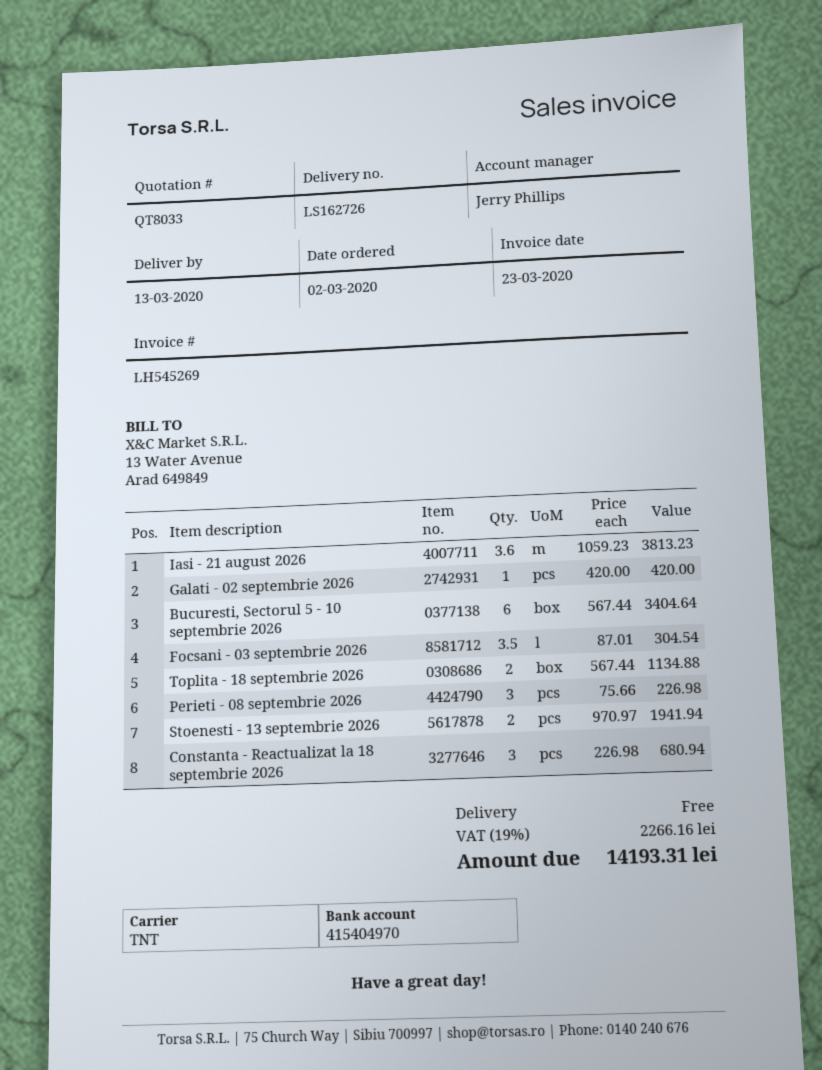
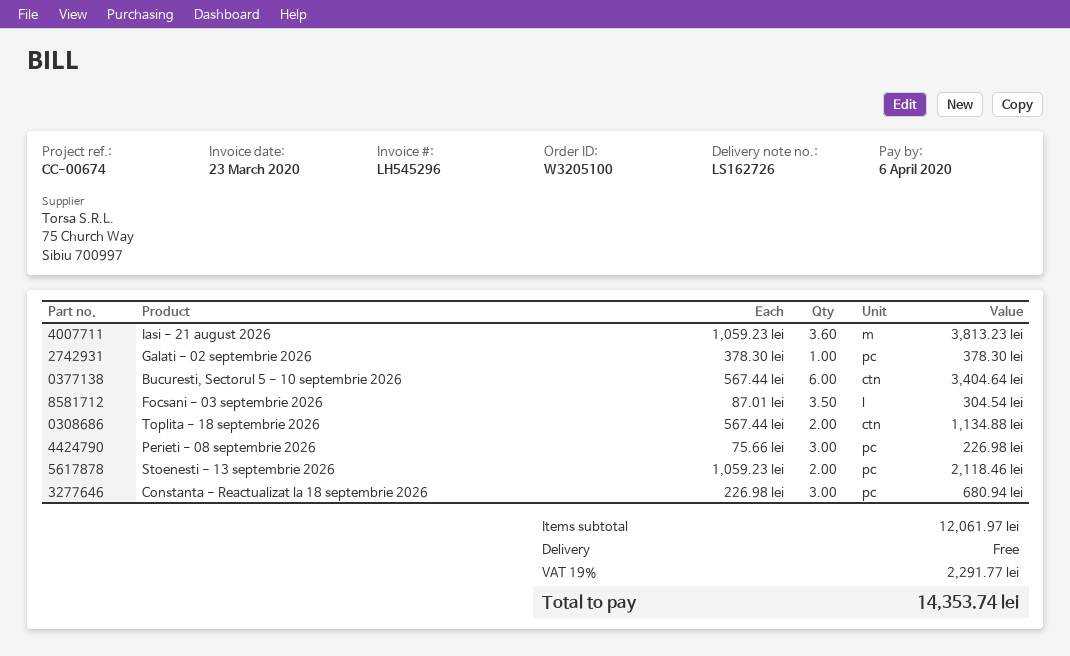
invoice number: LH545269 -> LH545296
Galati - 02 septembrie 2026: 1 x 420.00 = 420.00 -> 1 x 378.30 = 378.30
Stoenesti - 13 septembrie 2026: 2 x 970.97 = 1941.94 -> 2 x 1059.23 = 2118.46
tax: 19% = 2266.16 -> 19% = 2291.77
total: 14193.31 -> 14353.74

